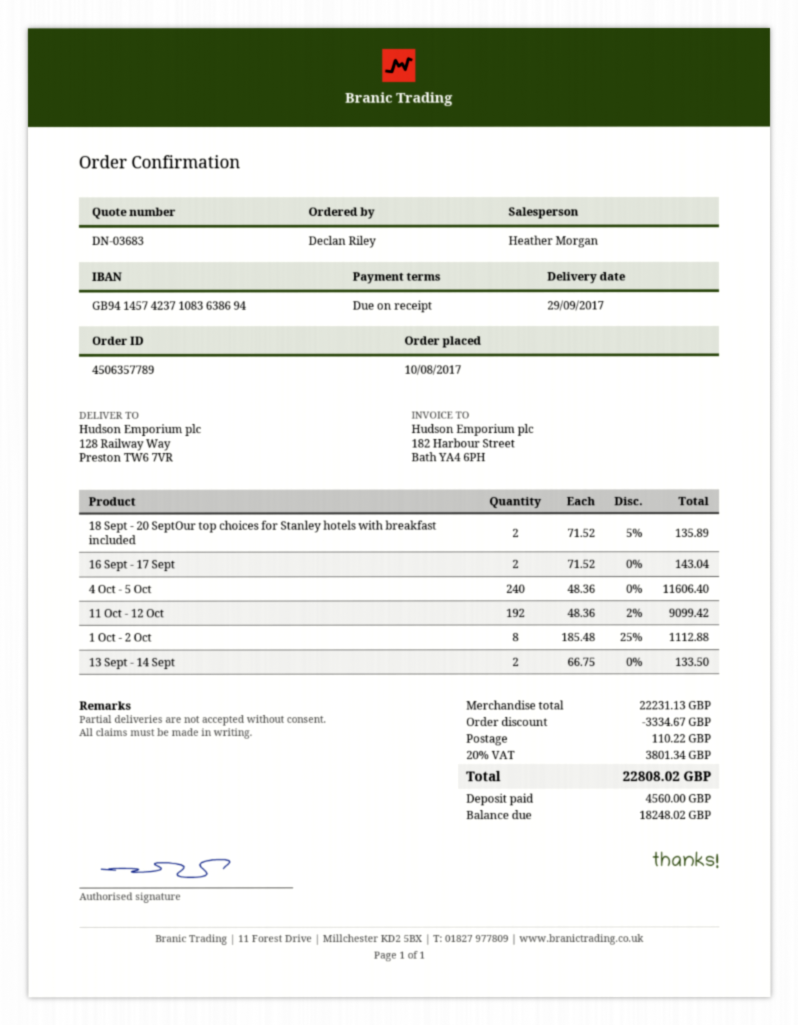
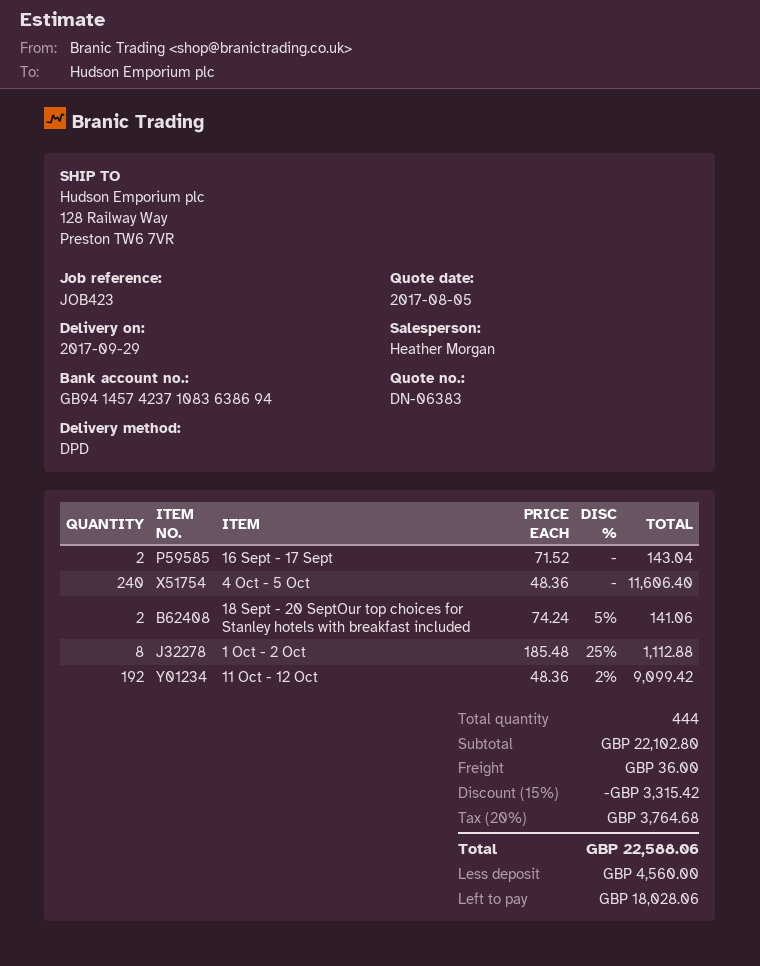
quote number: DN-03683 -> DN-06383
18 Sept - 20 SeptOur top choices for Stanley hotels with breakfast included: 2 x 71.52 - 5% = 135.89 -> 2 x 74.24 - 5% = 141.06
13 Sept - 14 Sept: 2 x 66.75 = 133.50 -> none
subtotal: 22231.13 -> 22102.80
discount: 3334.67 -> 3315.42
shipping: 110.22 -> 36.00
tax: 20% = 3801.34 -> 20% = 3764.68
total: 22808.02 -> 22588.06
balance: 18248.02 -> 18028.06

